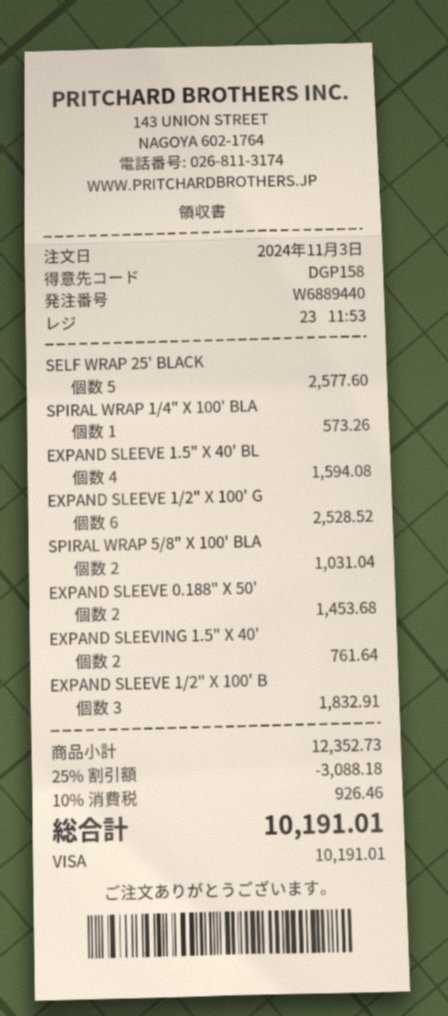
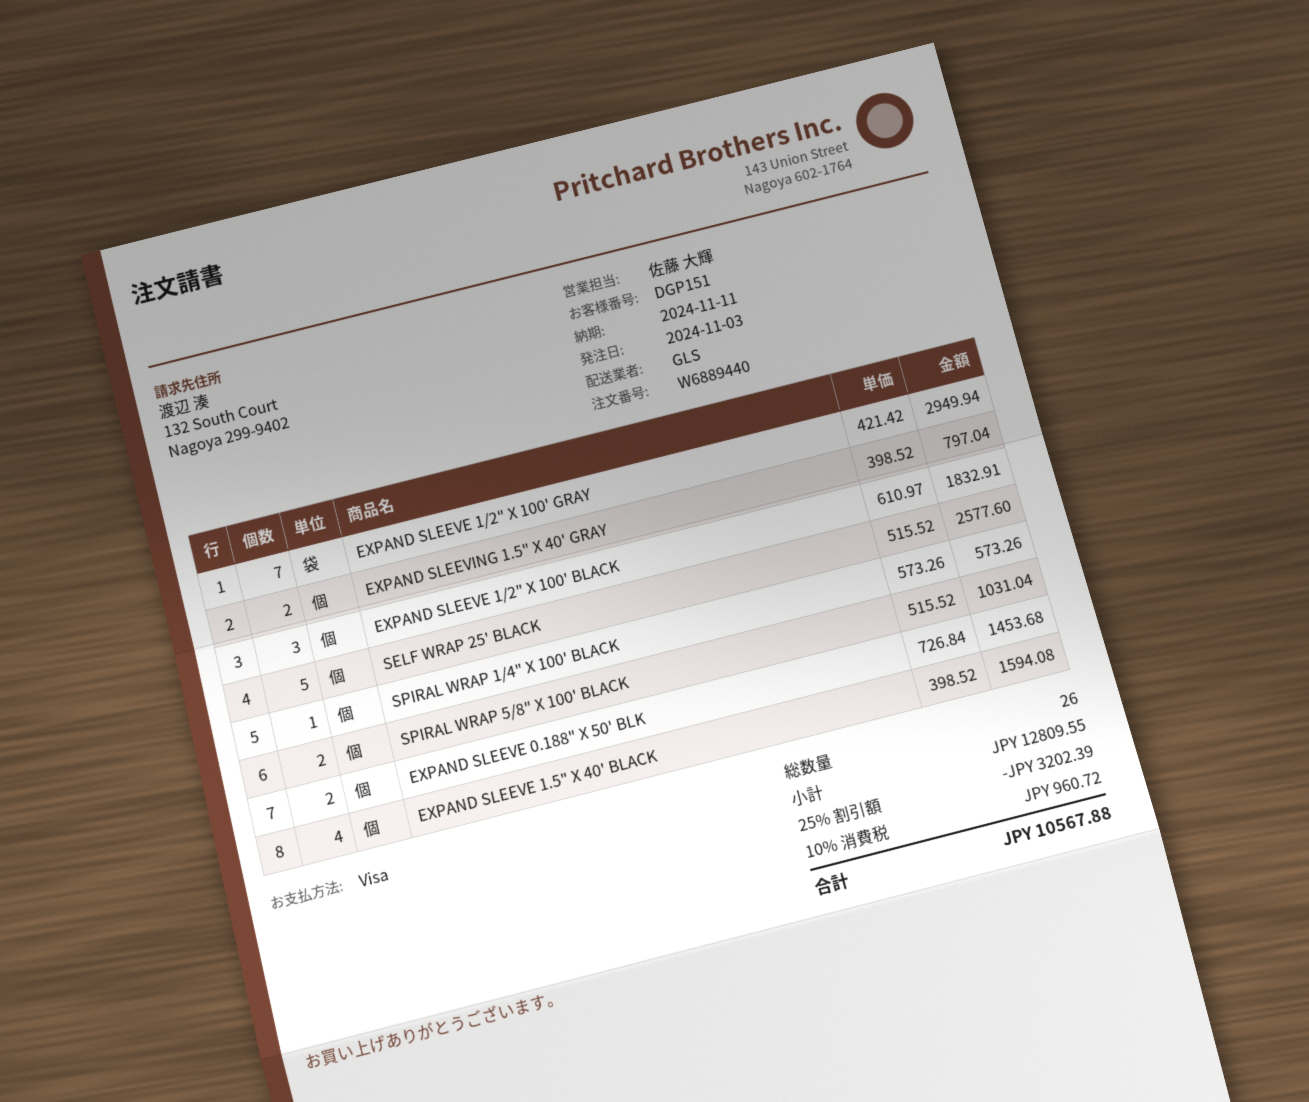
customer number: DGP158 -> DGP151
EXPAND SLEEVE 1/2" X 100' G: 6 for 2528.52 -> 7 for 2949.94
EXPAND SLEEVING 1.5" X 40': 2 for 761.64 -> 2 for 797.04
subtotal: 12352.73 -> 12809.55
discount: 25% = 3088.18 -> 25% = 3202.39
tax: 10% = 926.46 -> 10% = 960.72
total: 10191.01 -> 10567.88

